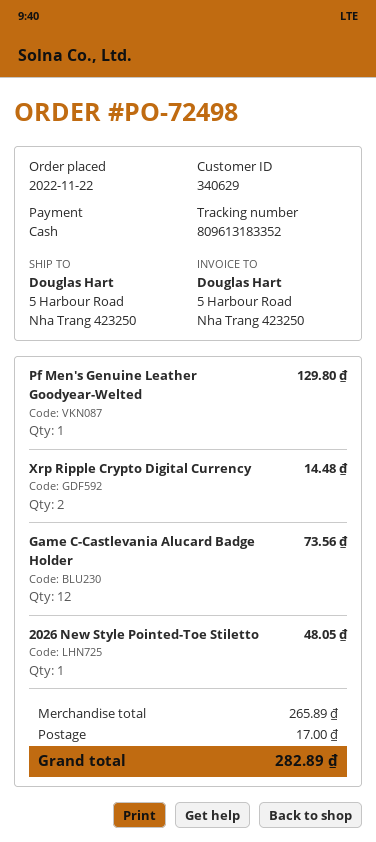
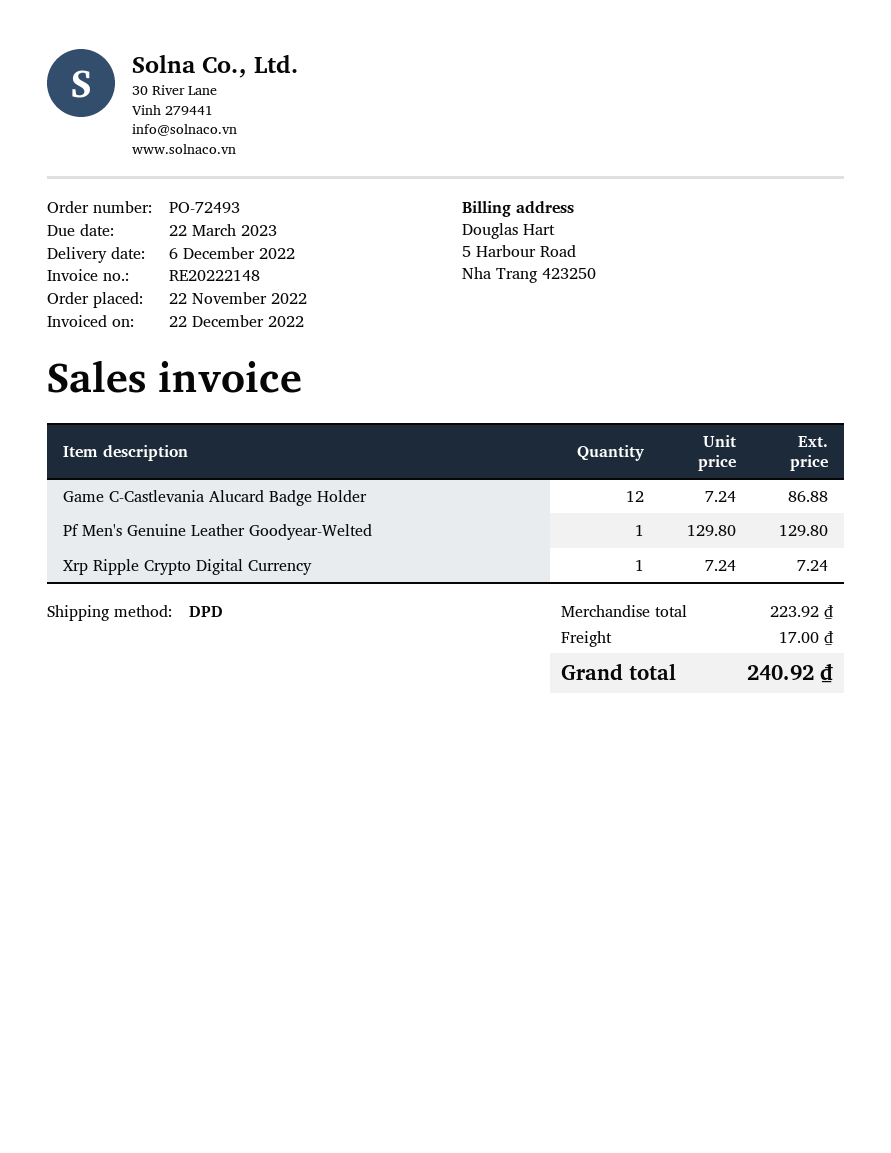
order number: PO-72498 -> PO-72493
Xrp Ripple Crypto Digital Currency: 2 for 14.48 -> 1 for 7.24
Game C-Castlevania Alucard Badge Holder: 12 for 73.56 -> 12 for 86.88
2026 New Style Pointed-Toe Stiletto: 1 for 48.05 -> none
subtotal: 265.89 -> 223.92
total: 282.89 -> 240.92

